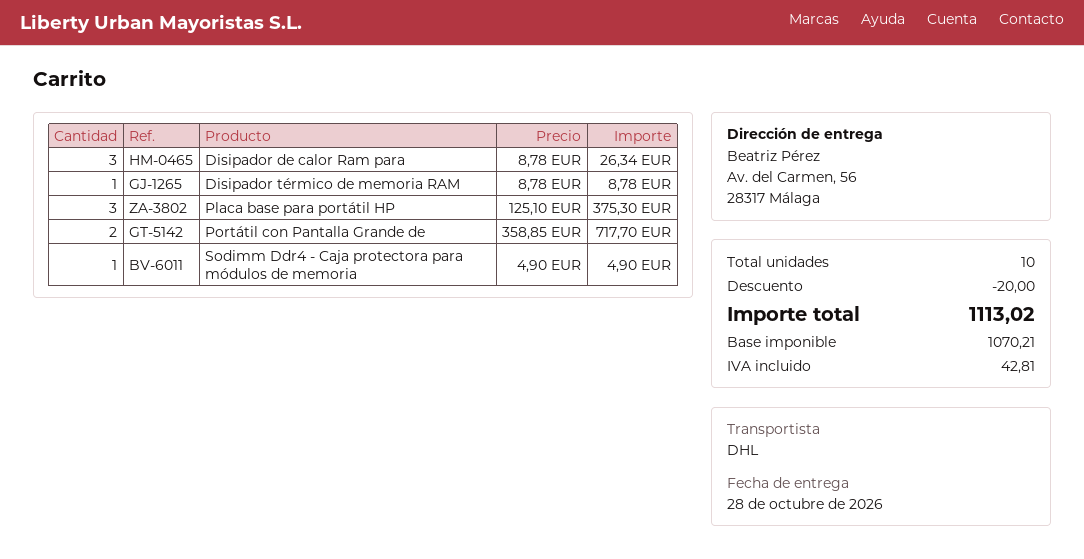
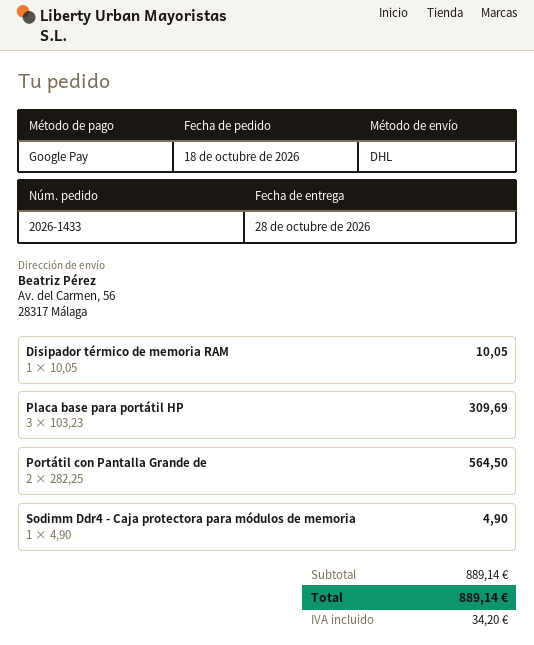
Disipador de calor Ram para: 3 x 8.78 = 26.34 -> none
Disipador térmico de memoria RAM: 1 x 8.78 = 8.78 -> 1 x 10.05 = 10.05
Placa base para portátil HP: 3 x 125.10 = 375.30 -> 3 x 103.23 = 309.69
Portátil con Pantalla Grande de: 2 x 358.85 = 717.70 -> 2 x 282.25 = 564.50
discount: 20.00 -> none
tax: 42.81 -> 34.20
total: 1113.02 -> 889.14

